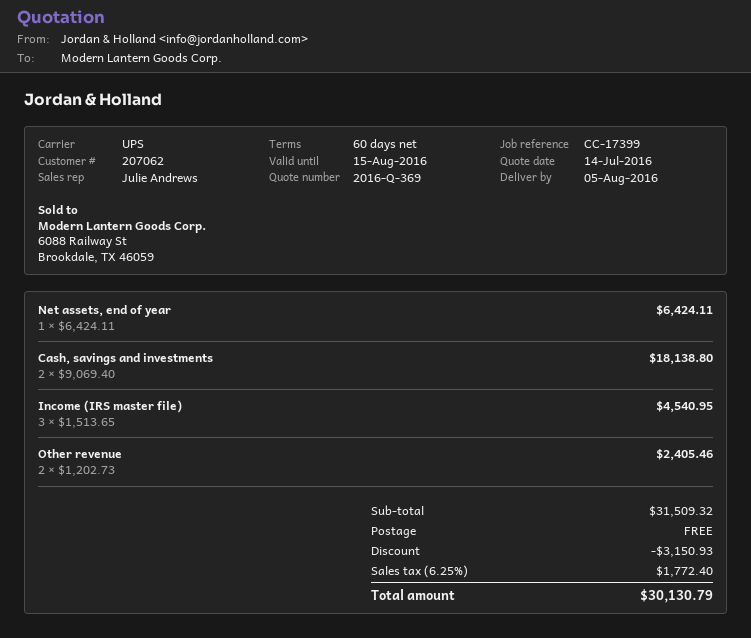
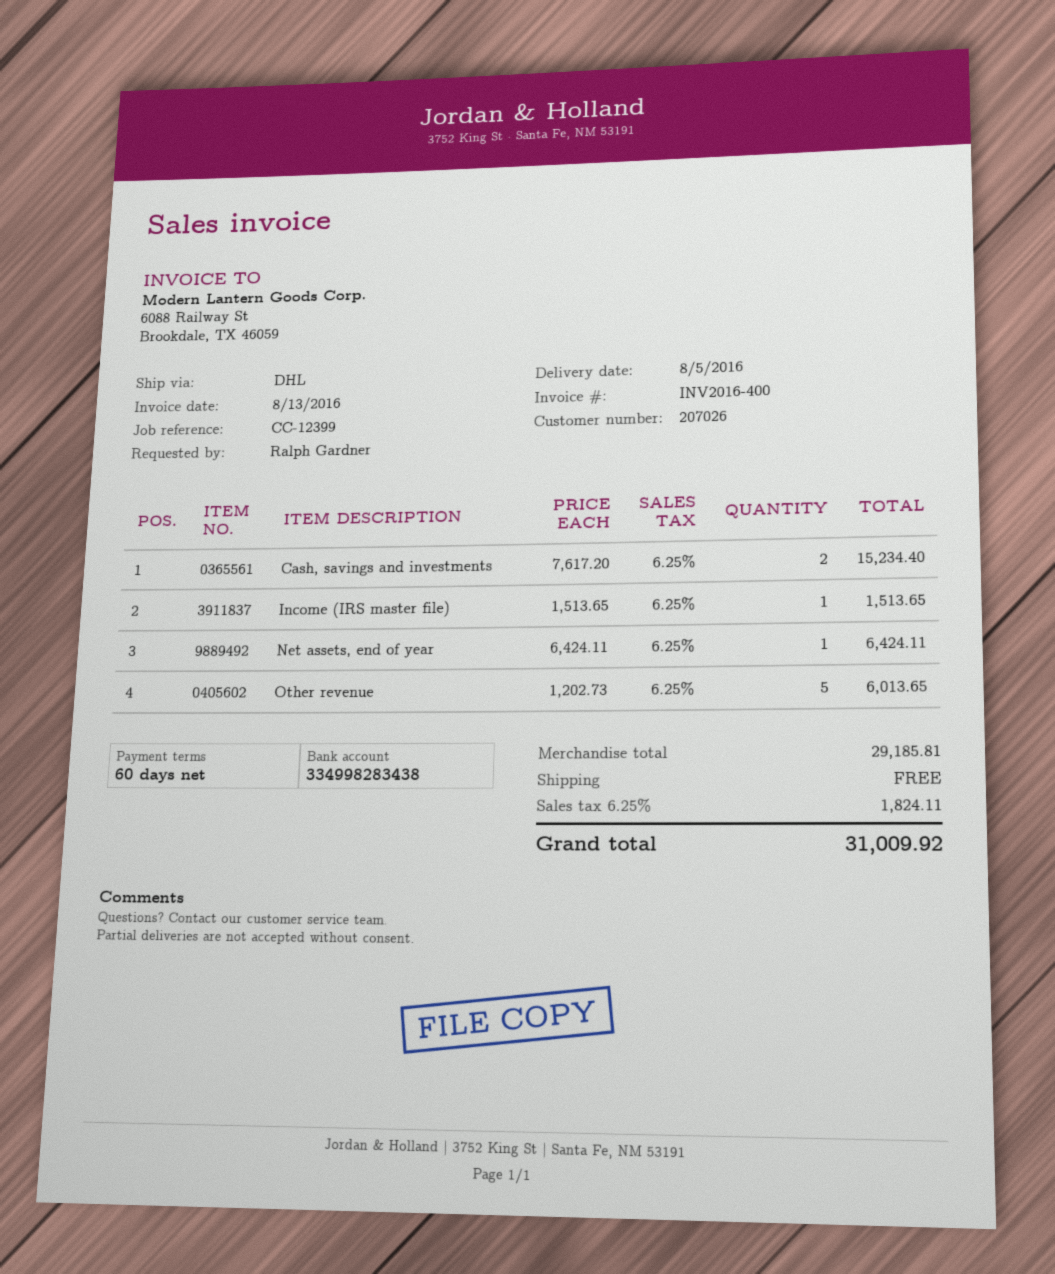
customer number: 207062 -> 207026
reference: CC-17399 -> CC-12399
shipping method: UPS -> DHL
Cash, savings and investments: 2 x 9069.40 = 18138.80 -> 2 x 7617.20 = 15234.40
Income (IRS master file): 3 x 1513.65 = 4540.95 -> 1 x 1513.65 = 1513.65
Other revenue: 2 x 1202.73 = 2405.46 -> 5 x 1202.73 = 6013.65
subtotal: 31509.32 -> 29185.81
discount: 3150.93 -> none
tax: 6.25% = 1772.40 -> 6.25% = 1824.11
total: 30130.79 -> 31009.92

